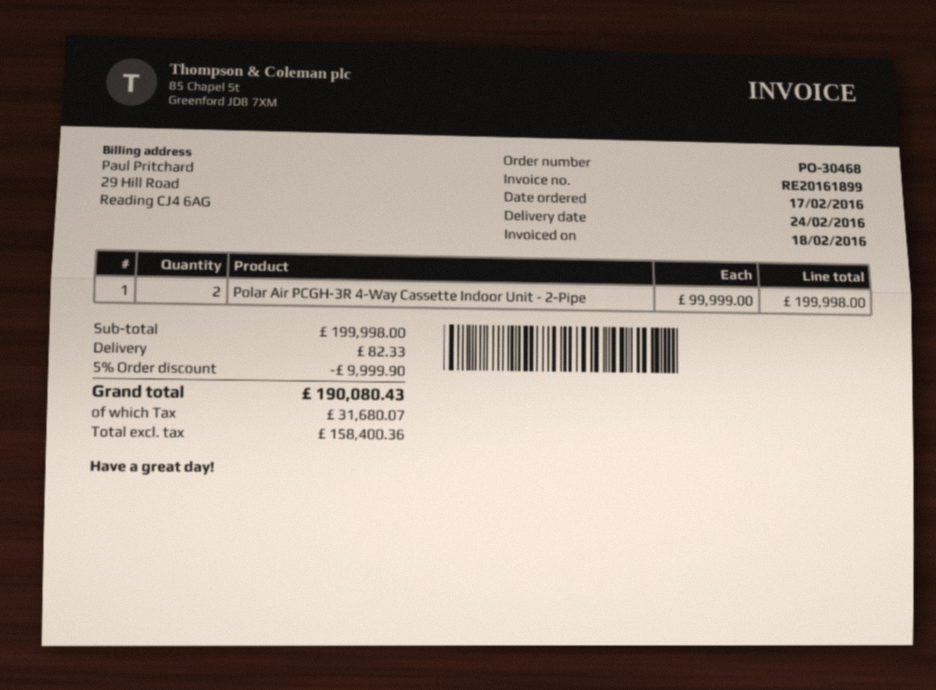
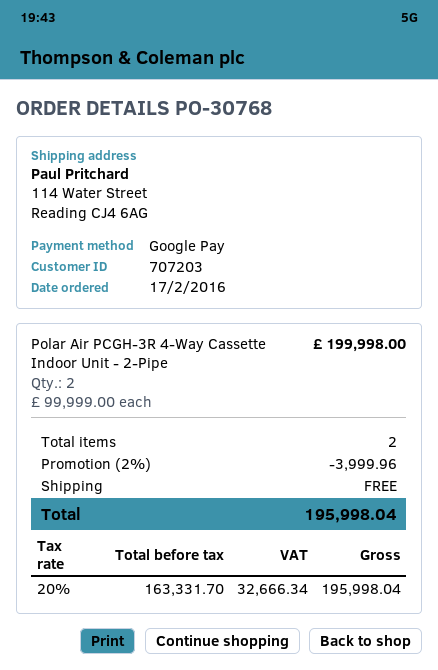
order number: PO-30468 -> PO-30768
discount: 5% = 9999.90 -> 2% = 3999.96
shipping: 82.33 -> 0.00
net: 158400.36 -> 163331.70
tax: 31680.07 -> 32666.34
total: 190080.43 -> 195998.04

